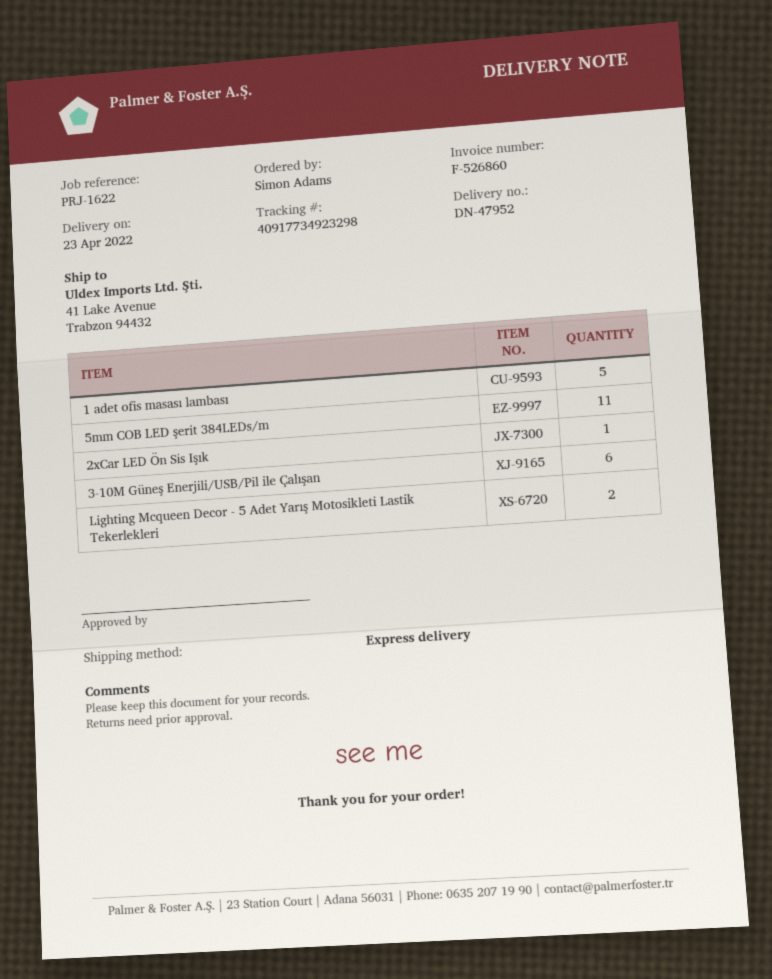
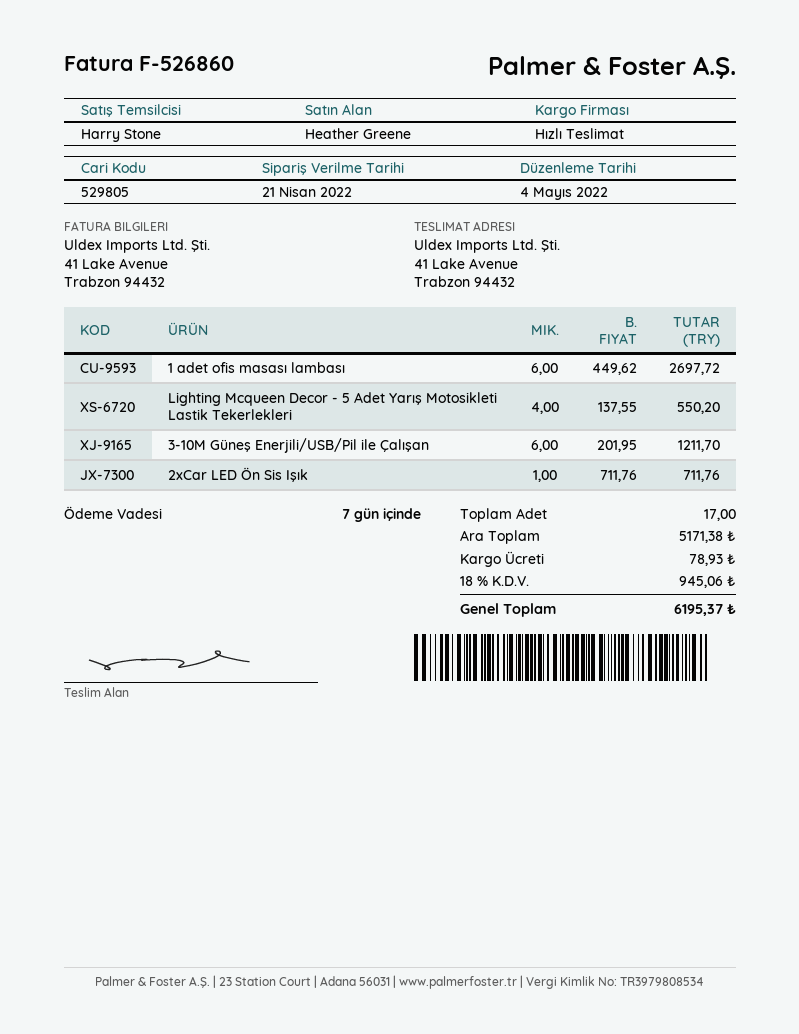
ordered by: Simon Adams -> Heather Greene
1 adet ofis masası lambası: 5 -> 6
5mm COB LED şerit 384LEDs/m: 11 -> none
Lighting Mcqueen Decor - 5 Adet Yarış Motosikleti Lastik Tekerlekleri: 2 -> 4

